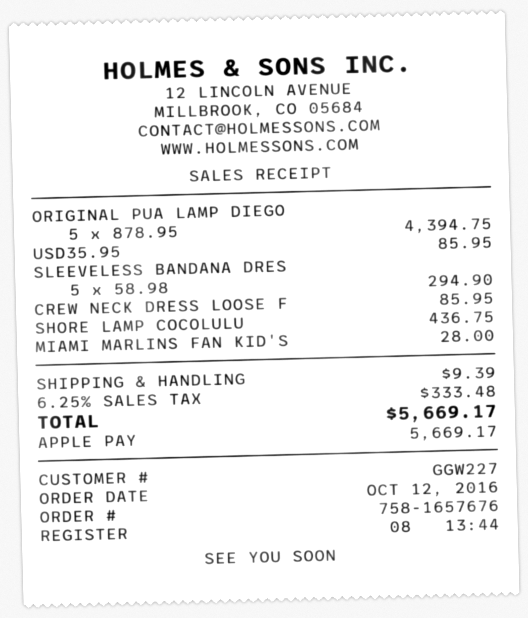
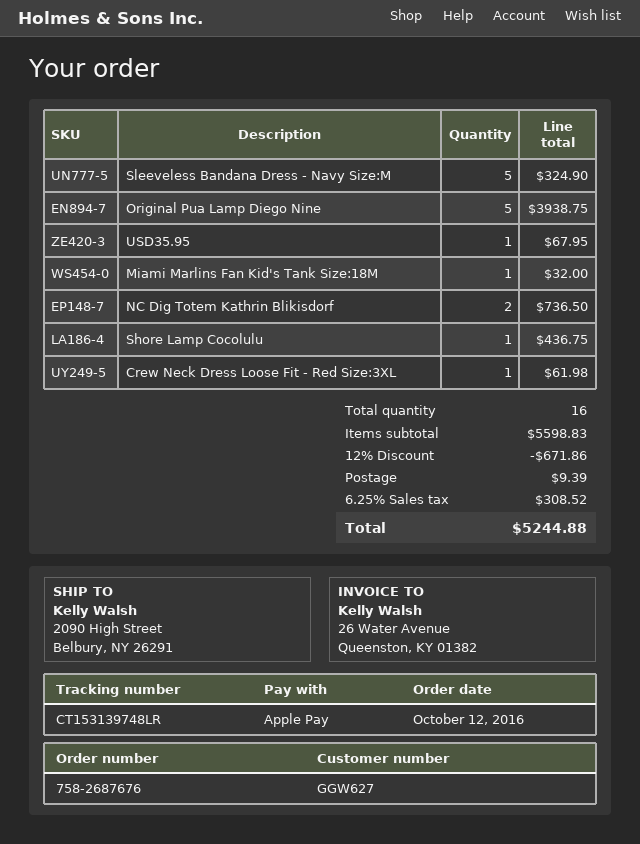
order number: 758-1657676 -> 758-2687676
customer number: GGW227 -> GGW627
ORIGINAL PUA LAMP DIEGO: 5 for 4394.75 -> 5 for 3938.75
USD35.95: 1 for 85.95 -> 1 for 67.95
SLEEVELESS BANDANA DRES: 5 for 294.90 -> 5 for 324.90
CREW NECK DRESS LOOSE F: 1 for 85.95 -> 1 for 61.98
MIAMI MARLINS FAN KID'S: 1 for 28.00 -> 1 for 32.00
NC Dig Totem Kathrin Blikisdorf: none -> 2 for 736.50
discount: none -> 12% = 671.86
tax: 6.25% = 333.48 -> 6.25% = 308.52
total: 5669.17 -> 5244.88

